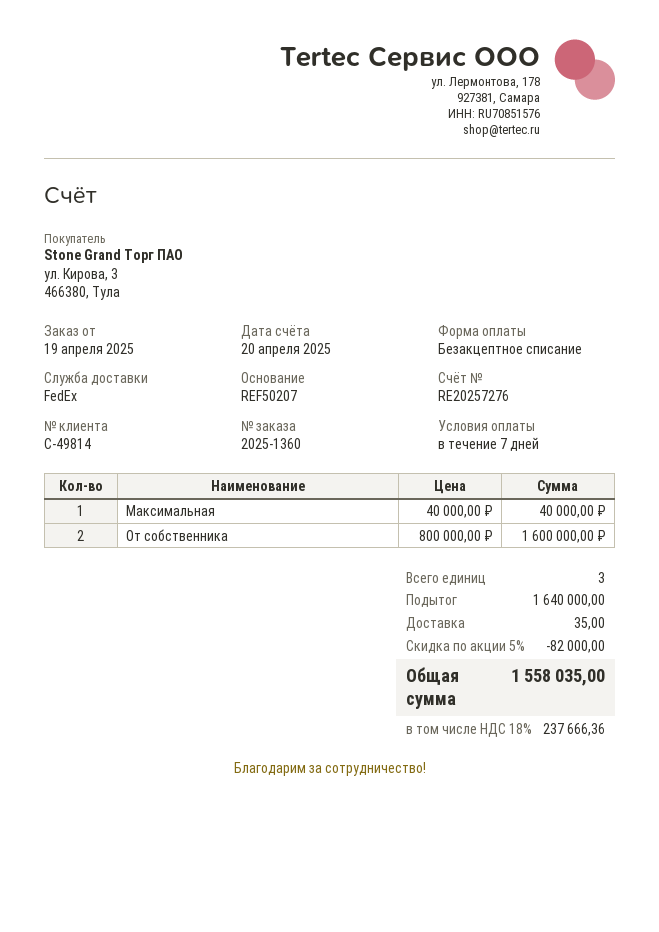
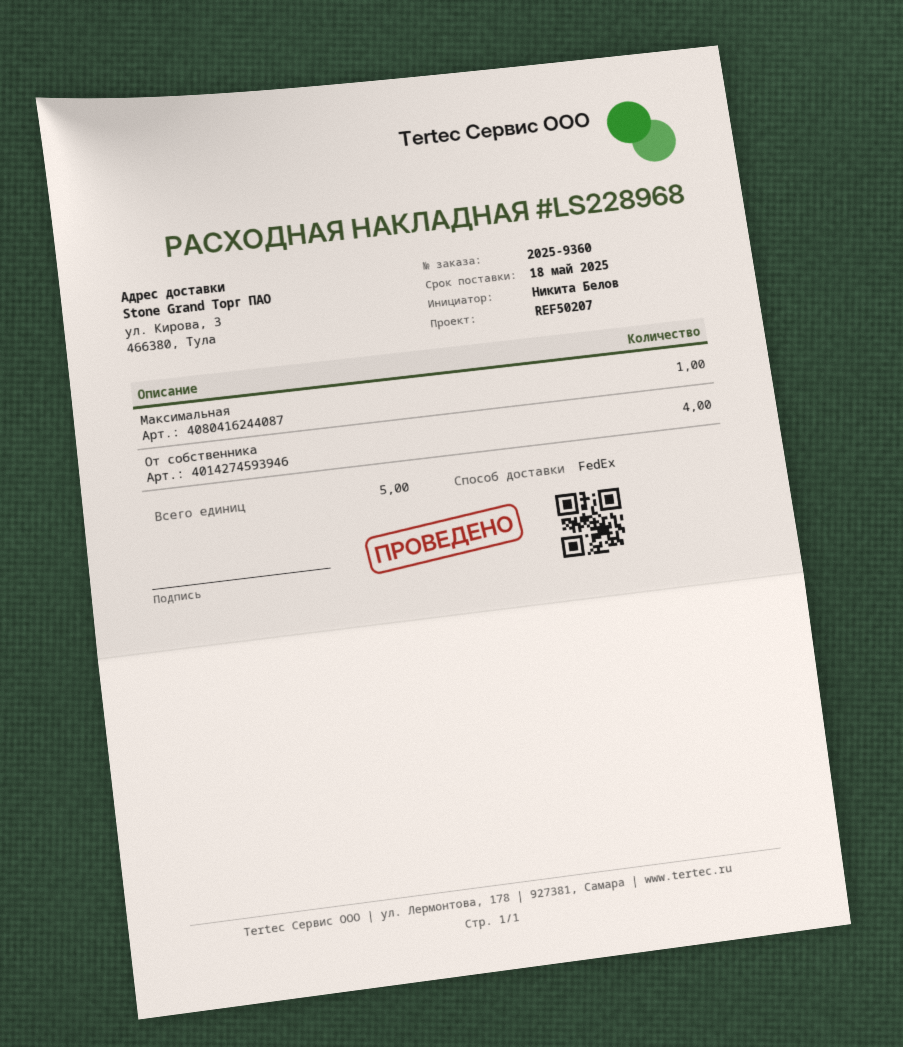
order number: 2025-1360 -> 2025-9360
От собственника: 2 -> 4
total quantity: 3 -> 5

